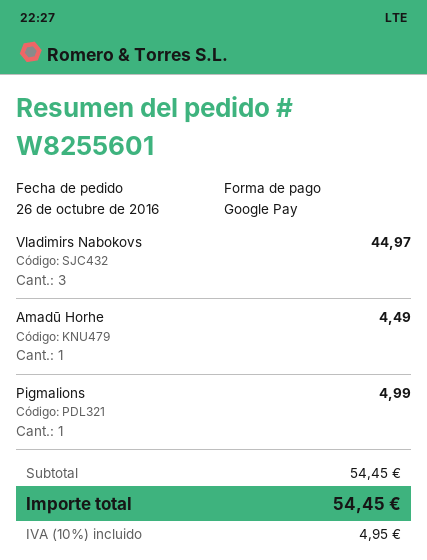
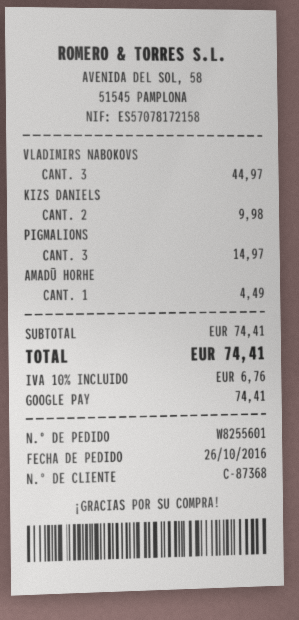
Pigmalions: 1 for 4.99 -> 3 for 14.97
KIZS DANIELS: none -> 2 for 9.98
subtotal: 54.45 -> 74.41
tax: 10% = 4.95 -> 10% = 6.76
total: 54.45 -> 74.41

